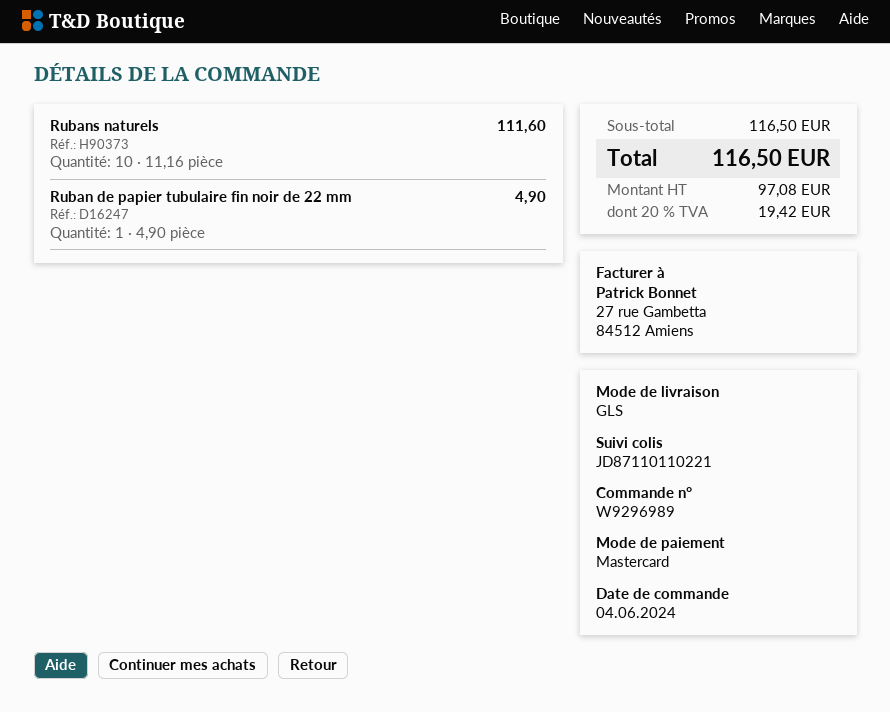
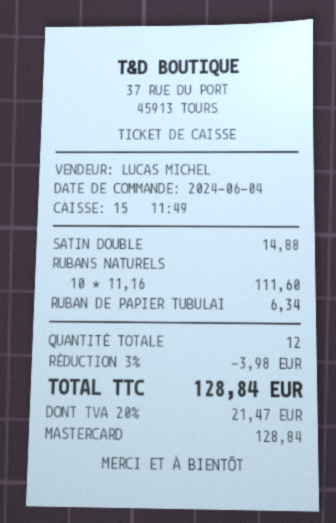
Ruban de papier tubulaire fin noir de 22 mm: 1 x 4.90 = 4.90 -> 1 x 6.34 = 6.34
SATIN DOUBLE: none -> 1 x 14.88 = 14.88
discount: none -> 3% = 3.98
tax: 20% = 19.42 -> 20% = 21.47
total: 116.50 -> 128.84

